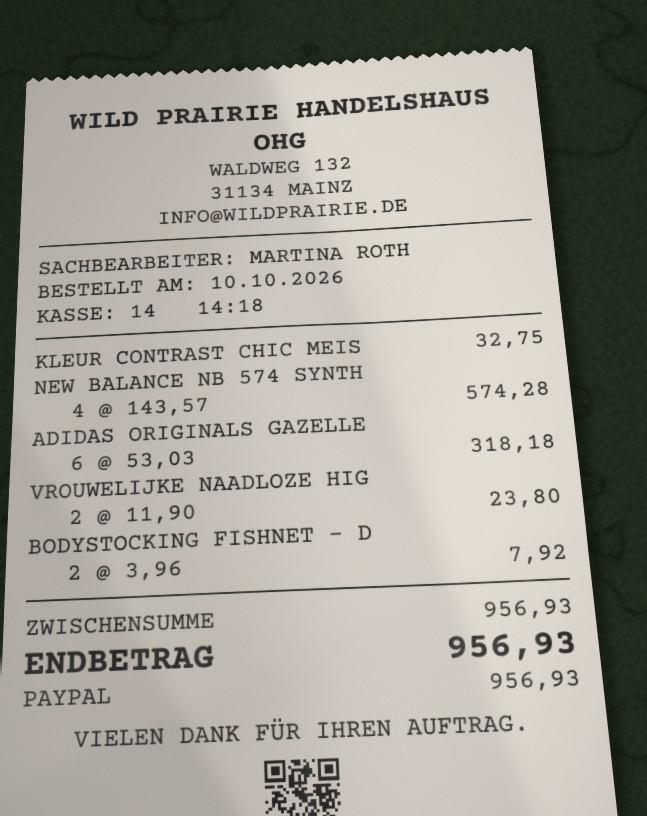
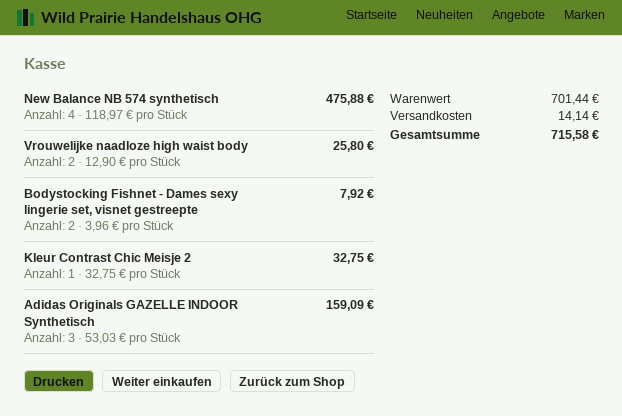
NEW BALANCE NB 574 SYNTH: 4 x 143.57 = 574.28 -> 4 x 118.97 = 475.88
ADIDAS ORIGINALS GAZELLE: 6 x 53.03 = 318.18 -> 3 x 53.03 = 159.09
VROUWELIJKE NAADLOZE HIG: 2 x 11.90 = 23.80 -> 2 x 12.90 = 25.80
subtotal: 956.93 -> 701.44
shipping: none -> 14.14
total: 956.93 -> 715.58

